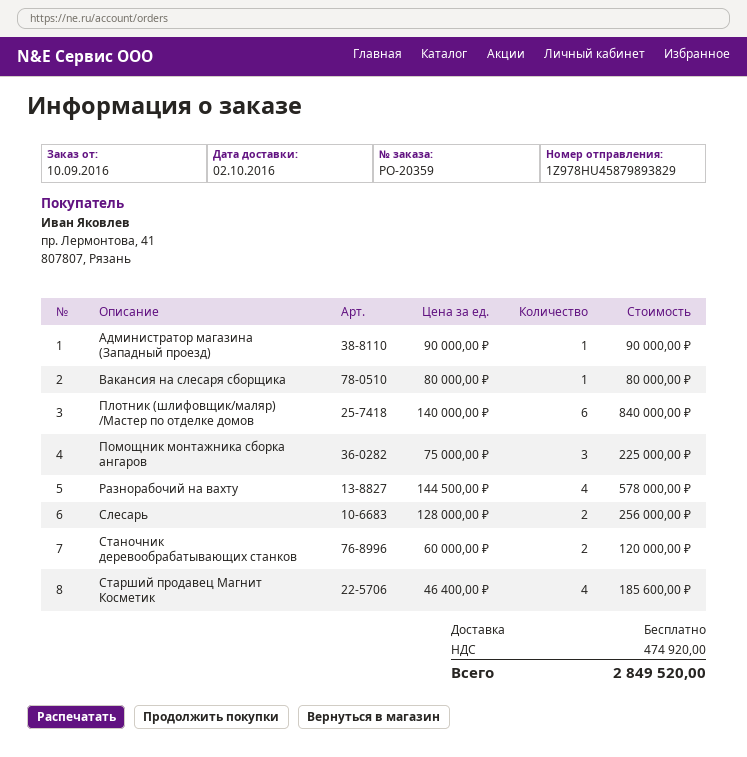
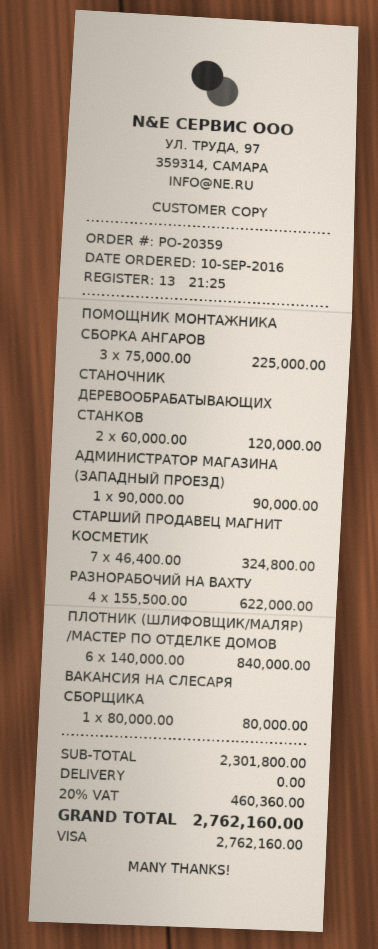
Разнорабочий на вахту: 4 x 144500.00 = 578000.00 -> 4 x 155500.00 = 622000.00
Слесарь: 2 x 128000.00 = 256000.00 -> none
Старший продавец Магнит Косметик: 4 x 46400.00 = 185600.00 -> 7 x 46400.00 = 324800.00
tax: 474920.00 -> 460360.00
total: 2849520.00 -> 2762160.00

